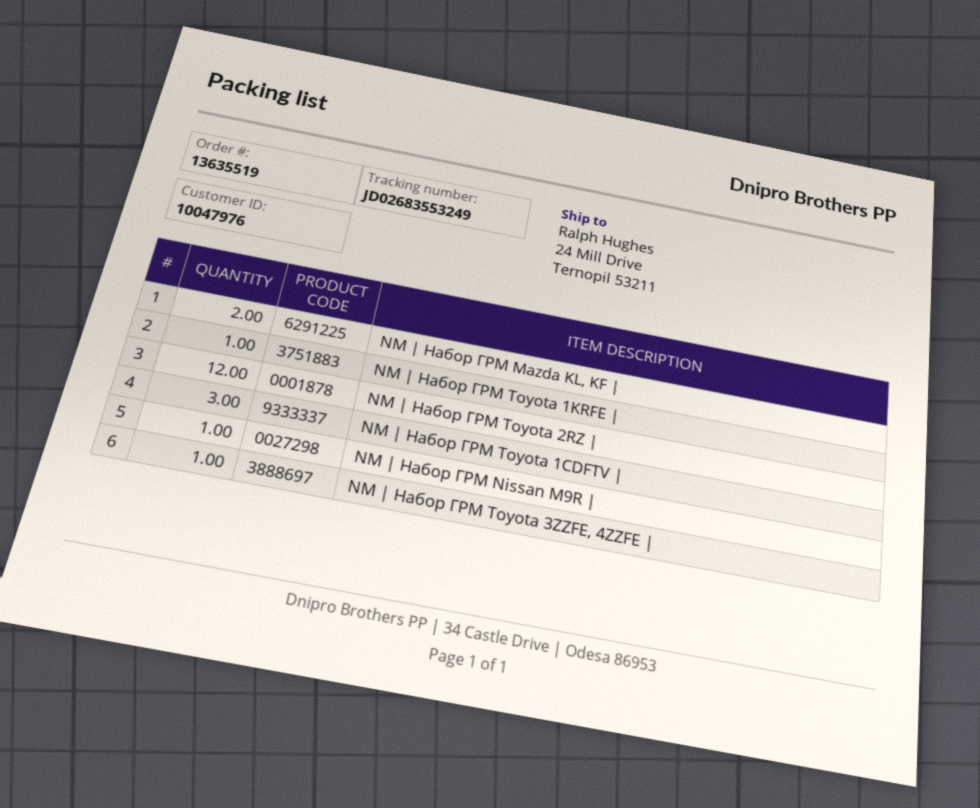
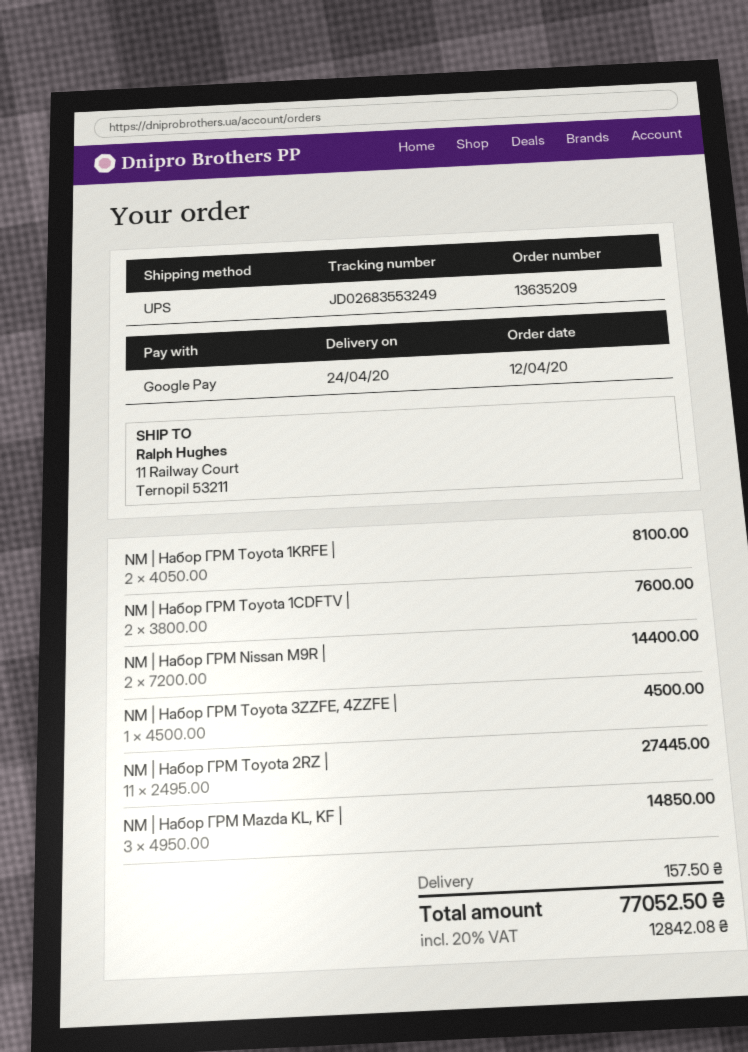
order number: 13635519 -> 13635209
ship to: 24 Mill Drive, Ternopil 53211 -> 11 Railway Court, Ternopil 53211
NM | Набор ГРМ Mazda KL, KF |: 2 -> 3
NM | Набор ГРМ Toyota 1KRFE |: 1 -> 2
NM | Набор ГРМ Toyota 2RZ |: 12 -> 11
NM | Набор ГРМ Toyota 1CDFTV |: 3 -> 2
NM | Набор ГРМ Nissan M9R |: 1 -> 2

